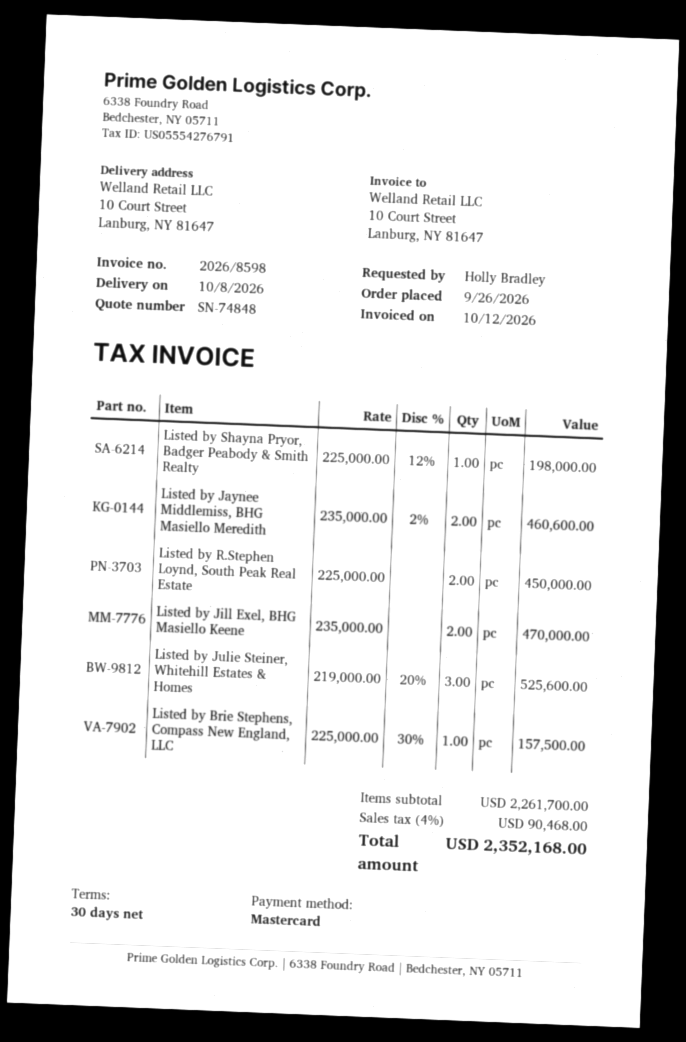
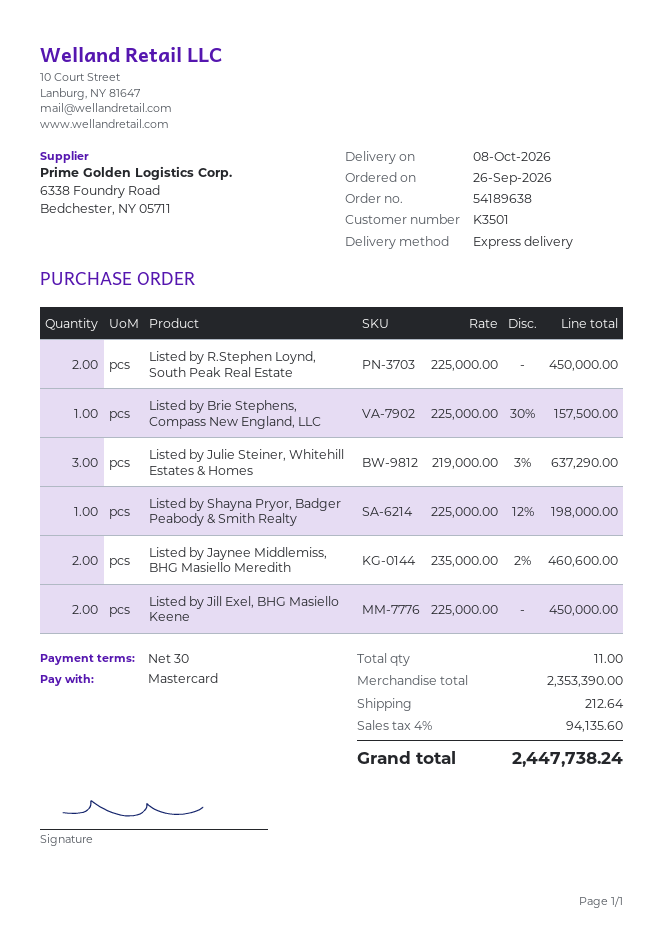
Listed by Jill Exel, BHG Masiello Keene: 2 x 235000.00 = 470000.00 -> 2 x 225000.00 = 450000.00
Listed by Julie Steiner, Whitehill Estates & Homes: 3 x 219000.00 - 20% = 525600.00 -> 3 x 219000.00 - 3% = 637290.00
subtotal: 2261700.00 -> 2353390.00
shipping: none -> 212.64
tax: 4% = 90468.00 -> 4% = 94135.60
total: 2352168.00 -> 2447738.24

